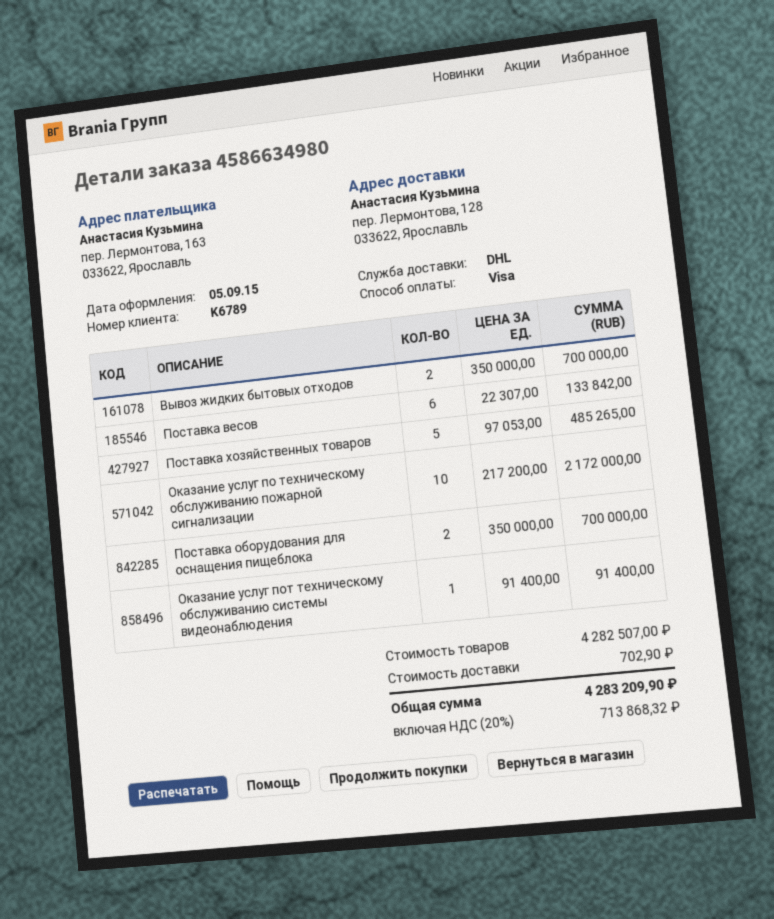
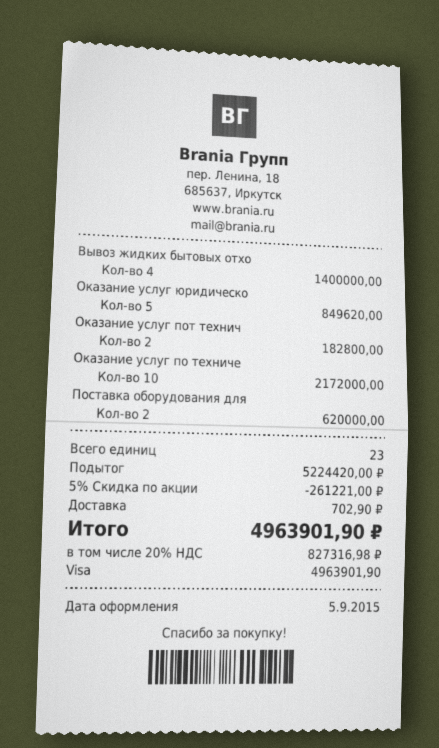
Вывоз жидких бытовых отходов: 2 for 700000.00 -> 4 for 1400000.00
Поставка весов: 6 for 133842.00 -> none
Поставка хозяйственных товаров: 5 for 485265.00 -> none
Поставка оборудования для оснащения пищеблока: 2 for 700000.00 -> 2 for 620000.00
Оказание услуг пот техническому обслуживанию системы видеонаблюдения: 1 for 91400.00 -> 2 for 182800.00
Оказание услуг юридическо: none -> 5 for 849620.00
subtotal: 4282507.00 -> 5224420.00
discount: none -> 5% = 261221.00
tax: 20% = 713868.32 -> 20% = 827316.98
total: 4283209.90 -> 4963901.90

